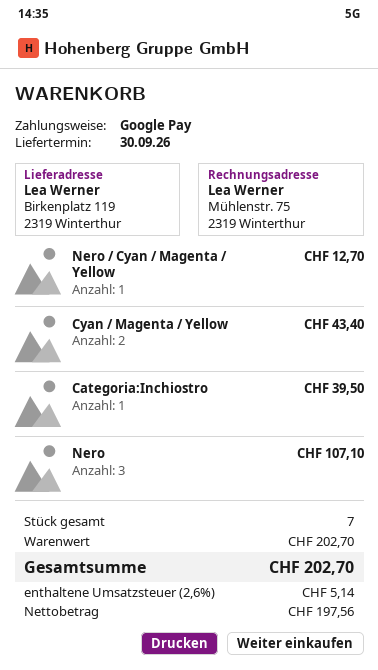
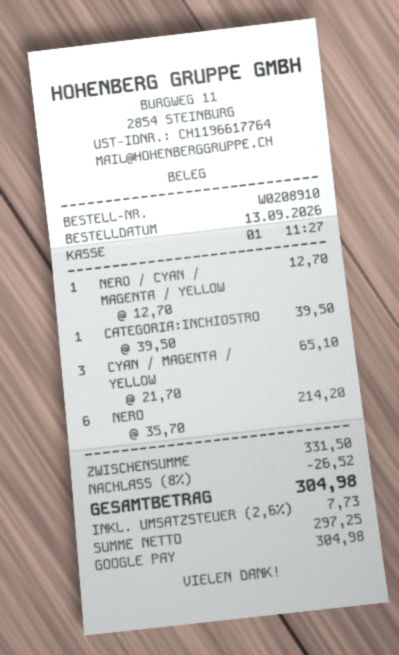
Cyan / Magenta / Yellow: 2 for 43.40 -> 3 for 65.10
Nero: 3 for 107.10 -> 6 for 214.20
subtotal: 202.70 -> 331.50
discount: none -> 8% = 26.52
net: 197.56 -> 297.25
tax: 2.6% = 5.14 -> 2.6% = 7.73
total: 202.70 -> 304.98

